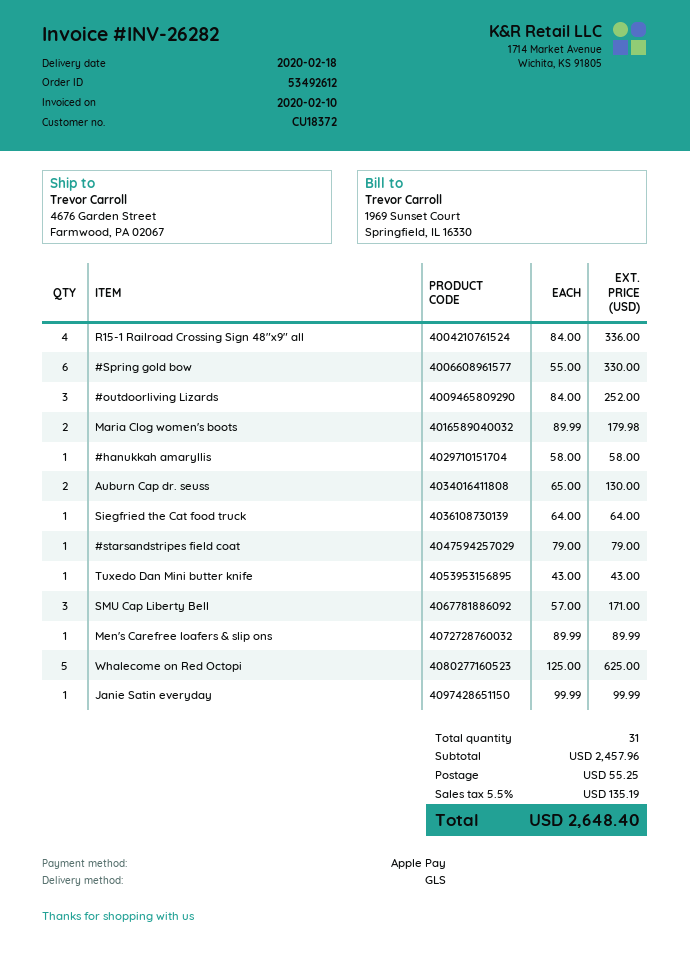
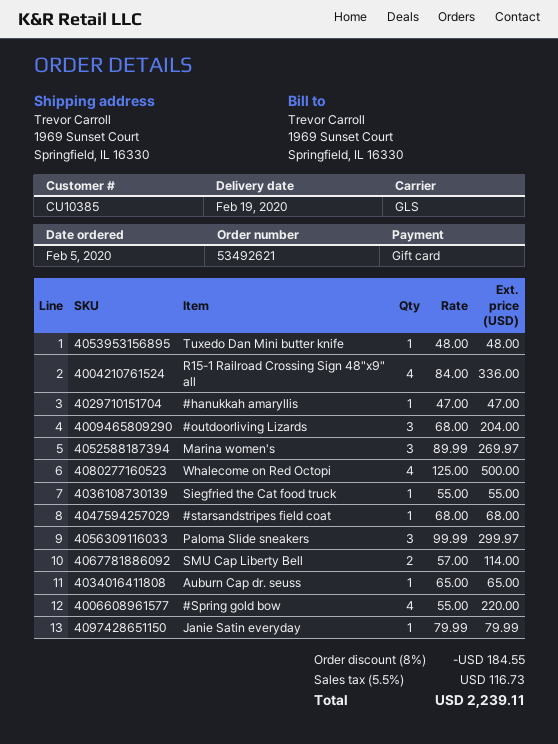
order number: 53492612 -> 53492621
delivery date: 2020-02-18 -> 2020-02-19
customer number: CU18372 -> CU10385
payment method: Apple Pay -> gift card
ship to: 4676 Garden Street, Farmwood, PA 02067 -> 1969 Sunset Court, Springfield, IL 16330
#Spring gold bow: 6 x 55.00 = 330.00 -> 4 x 55.00 = 220.00
#outdoorliving Lizards: 3 x 84.00 = 252.00 -> 3 x 68.00 = 204.00
Maria Clog women's boots: 2 x 89.99 = 179.98 -> none
#hanukkah amaryllis: 1 x 58.00 = 58.00 -> 1 x 47.00 = 47.00
Auburn Cap dr. seuss: 2 x 65.00 = 130.00 -> 1 x 65.00 = 65.00
Siegfried the Cat food truck: 1 x 64.00 = 64.00 -> 1 x 55.00 = 55.00
#starsandstripes field coat: 1 x 79.00 = 79.00 -> 1 x 68.00 = 68.00
Tuxedo Dan Mini butter knife: 1 x 43.00 = 43.00 -> 1 x 48.00 = 48.00
SMU Cap Liberty Bell: 3 x 57.00 = 171.00 -> 2 x 57.00 = 114.00
Men's Carefree loafers & slip ons: 1 x 89.99 = 89.99 -> none
Whalecome on Red Octopi: 5 x 125.00 = 625.00 -> 4 x 125.00 = 500.00
Janie Satin everyday: 1 x 99.99 = 99.99 -> 1 x 79.99 = 79.99
Marina women's: none -> 3 x 89.99 = 269.97
Paloma Slide sneakers: none -> 3 x 99.99 = 299.97
discount: none -> 8% = 184.55
shipping: 55.25 -> none
tax: 5.5% = 135.19 -> 5.5% = 116.73
total: 2648.40 -> 2239.11

